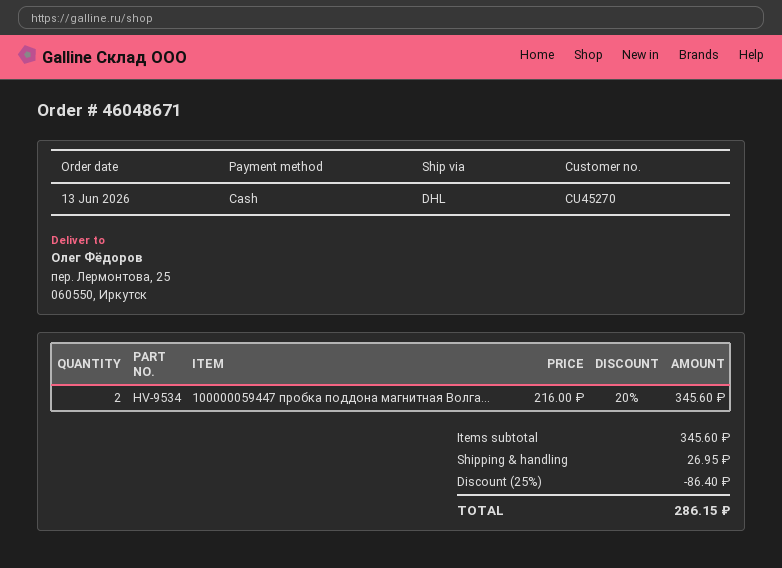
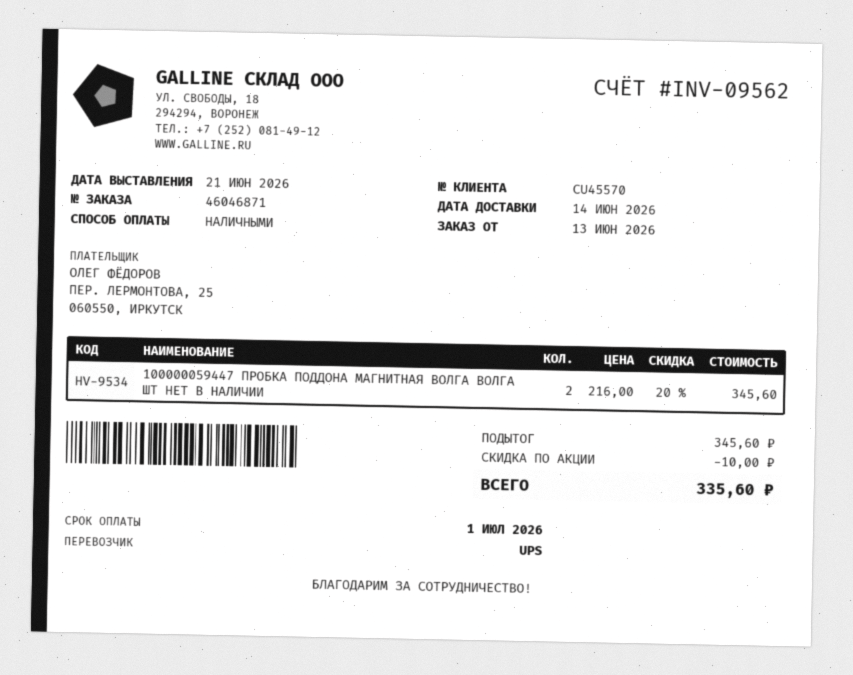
order number: 46048671 -> 46046871
customer number: CU45270 -> CU45570
shipping method: DHL -> UPS
discount: 86.40 -> 10.00
shipping: 26.95 -> none
total: 286.15 -> 335.60

